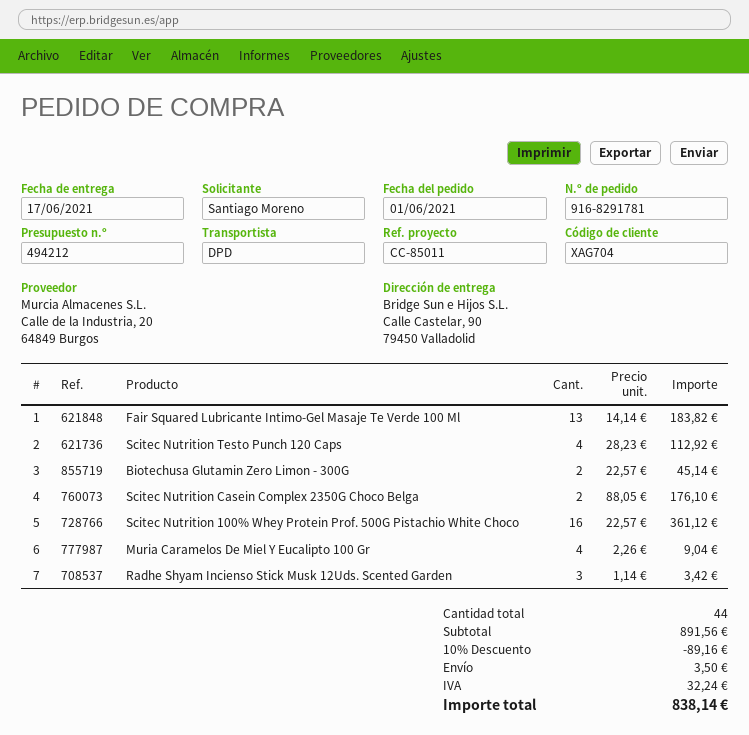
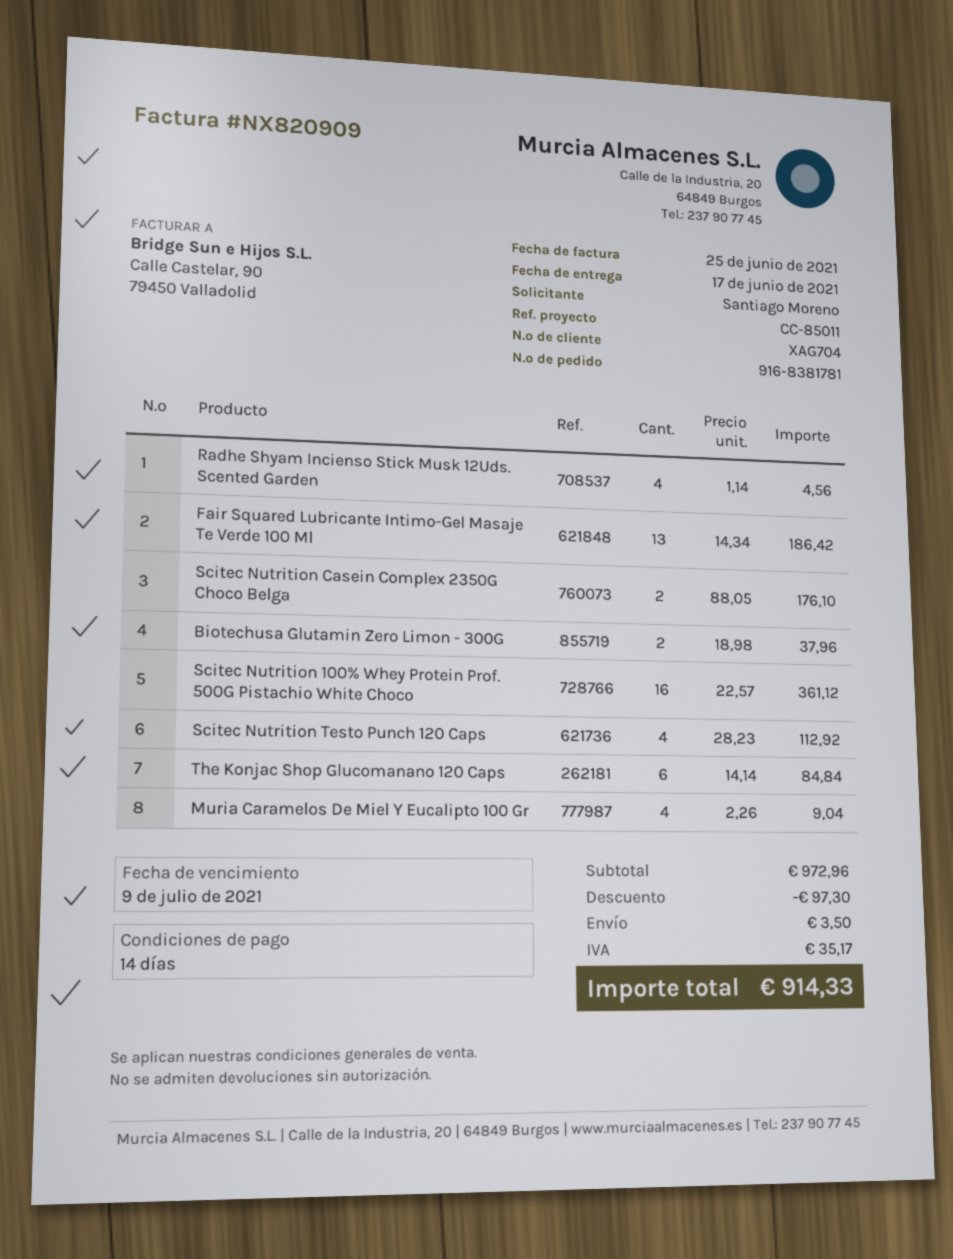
order number: 916-8291781 -> 916-8381781
Fair Squared Lubricante Intimo-Gel Masaje Te Verde 100 Ml: 13 x 14.14 = 183.82 -> 13 x 14.34 = 186.42
Biotechusa Glutamin Zero Limon - 300G: 2 x 22.57 = 45.14 -> 2 x 18.98 = 37.96
Radhe Shyam Incienso Stick Musk 12Uds. Scented Garden: 3 x 1.14 = 3.42 -> 4 x 1.14 = 4.56
The Konjac Shop Glucomanano 120 Caps: none -> 6 x 14.14 = 84.84
subtotal: 891.56 -> 972.96
discount: 89.16 -> 97.30
tax: 32.24 -> 35.17
total: 838.14 -> 914.33

